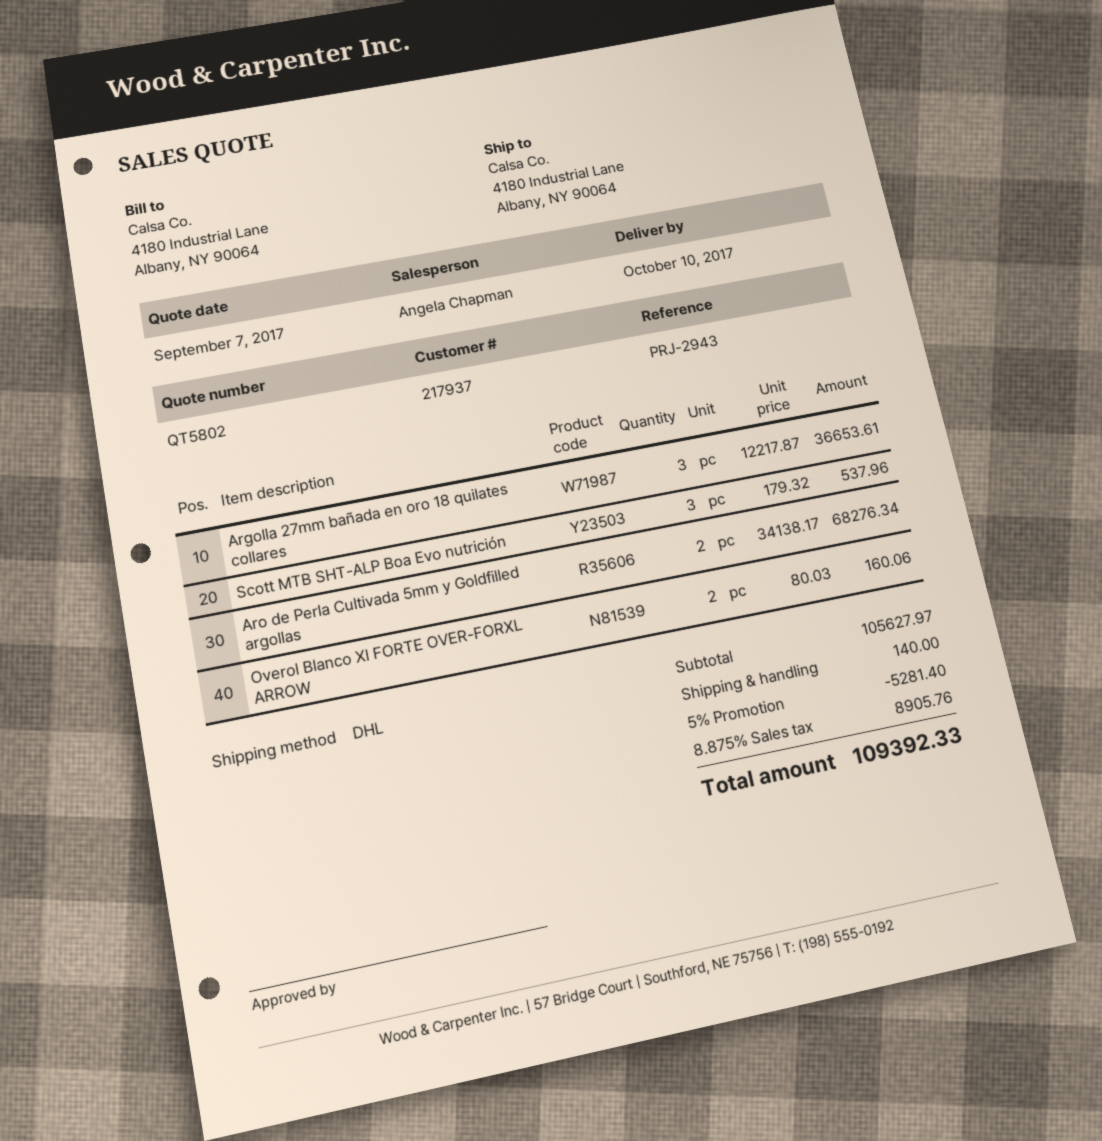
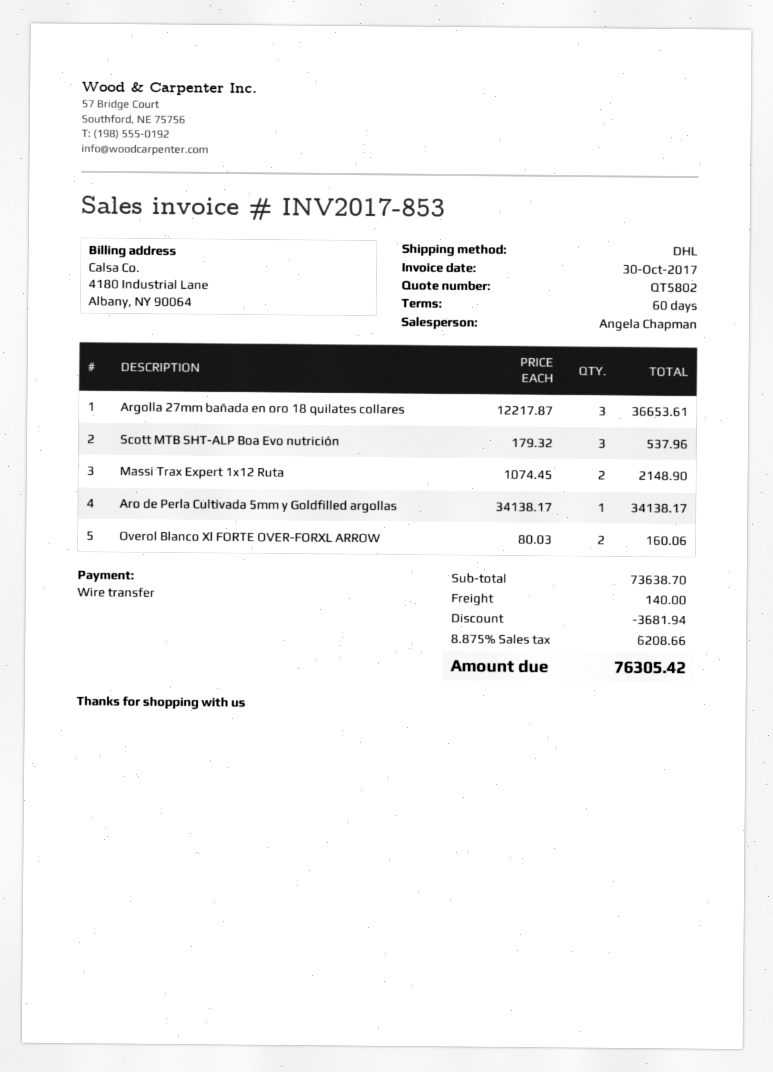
Aro de Perla Cultivada 5mm y Goldfilled argollas: 2 x 34138.17 = 68276.34 -> 1 x 34138.17 = 34138.17
Massi Trax Expert 1x12 Ruta: none -> 2 x 1074.45 = 2148.90
subtotal: 105627.97 -> 73638.70
discount: 5281.40 -> 3681.94
tax: 8.875% = 8905.76 -> 8.875% = 6208.66
total: 109392.33 -> 76305.42

